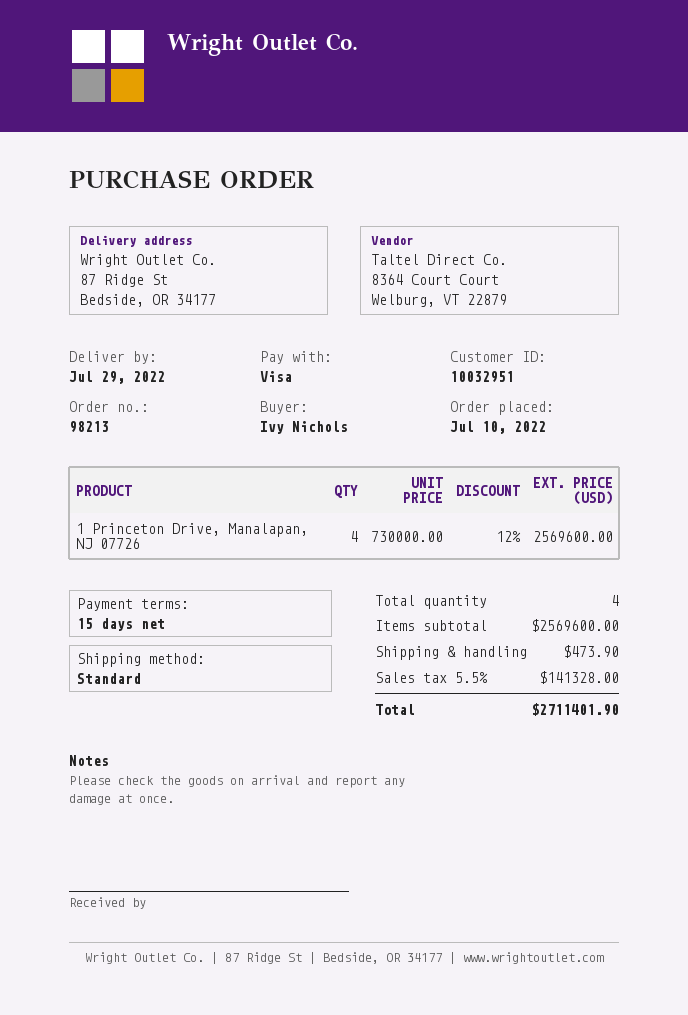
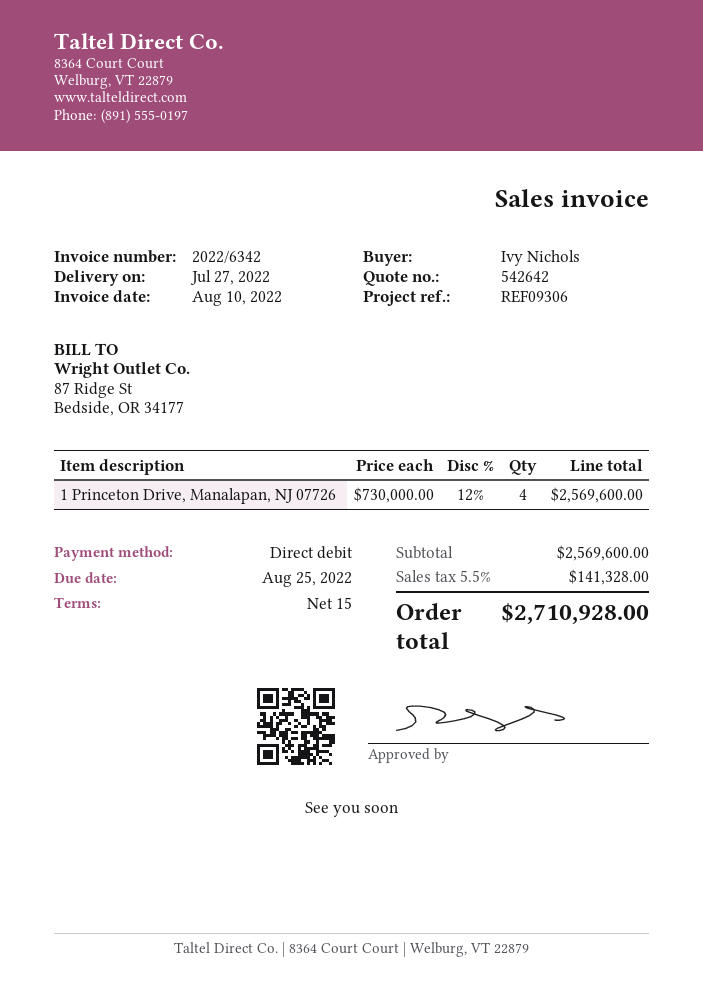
delivery date: 2022-07-29 -> 2022-07-27
payment method: Visa -> direct debit
shipping: 473.90 -> none
total: 2711401.90 -> 2710928.00

